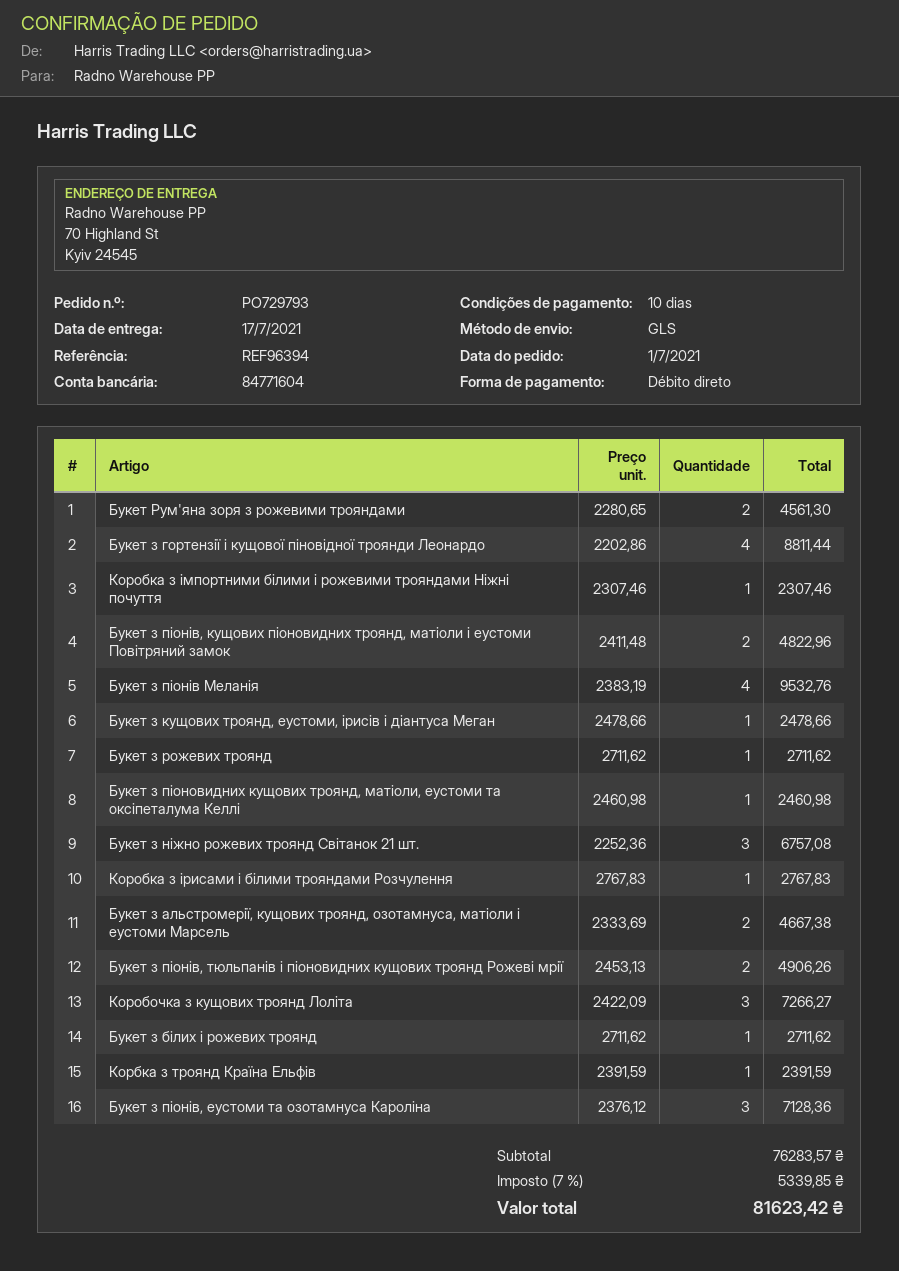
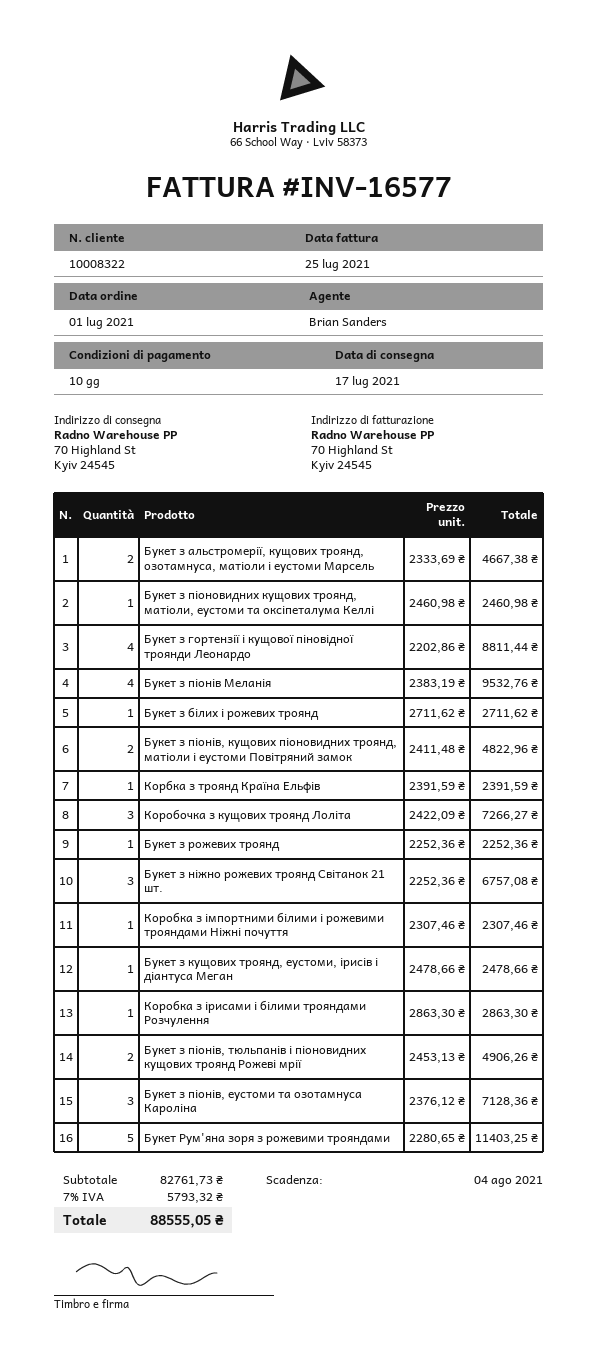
Букет Рум'яна зоря з рожевими трояндами: 2 x 2280.65 = 4561.30 -> 5 x 2280.65 = 11403.25
Букет з рожевих троянд: 1 x 2711.62 = 2711.62 -> 1 x 2252.36 = 2252.36
Коробка з ірисами і білими трояндами Розчулення: 1 x 2767.83 = 2767.83 -> 1 x 2863.30 = 2863.30
subtotal: 76283.57 -> 82761.73
tax: 7% = 5339.85 -> 7% = 5793.32
total: 81623.42 -> 88555.05

